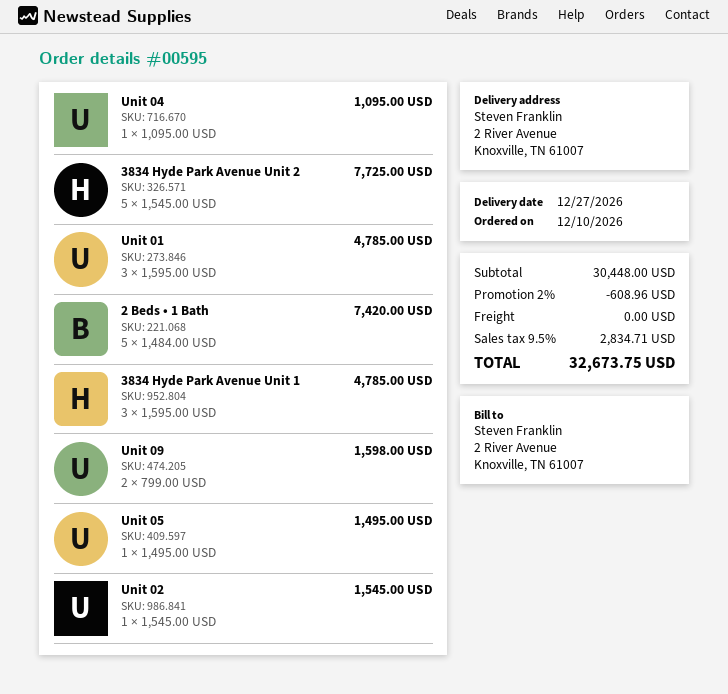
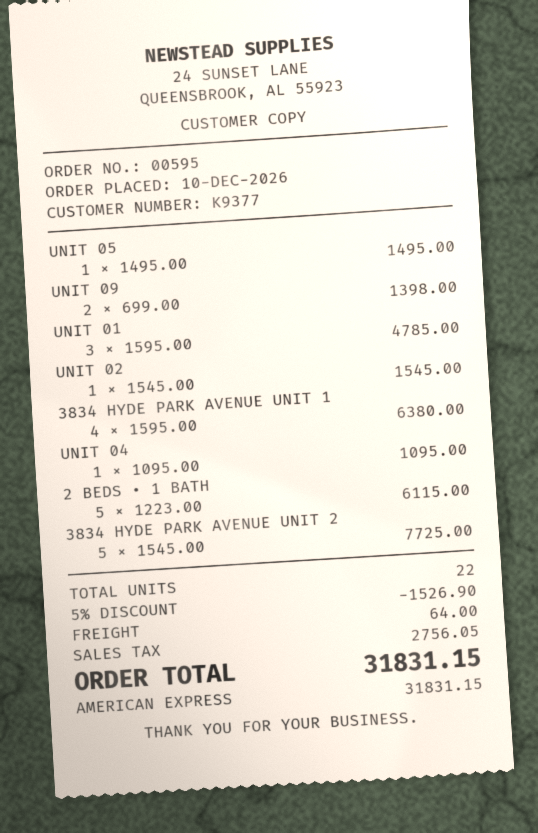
2 Beds • 1 Bath: 5 x 1484.00 = 7420.00 -> 5 x 1223.00 = 6115.00
3834 Hyde Park Avenue Unit 1: 3 x 1595.00 = 4785.00 -> 4 x 1595.00 = 6380.00
Unit 09: 2 x 799.00 = 1598.00 -> 2 x 699.00 = 1398.00
discount: 2% = 608.96 -> 5% = 1526.90
shipping: 0.00 -> 64.00
tax: 2834.71 -> 2756.05
total: 32673.75 -> 31831.15

